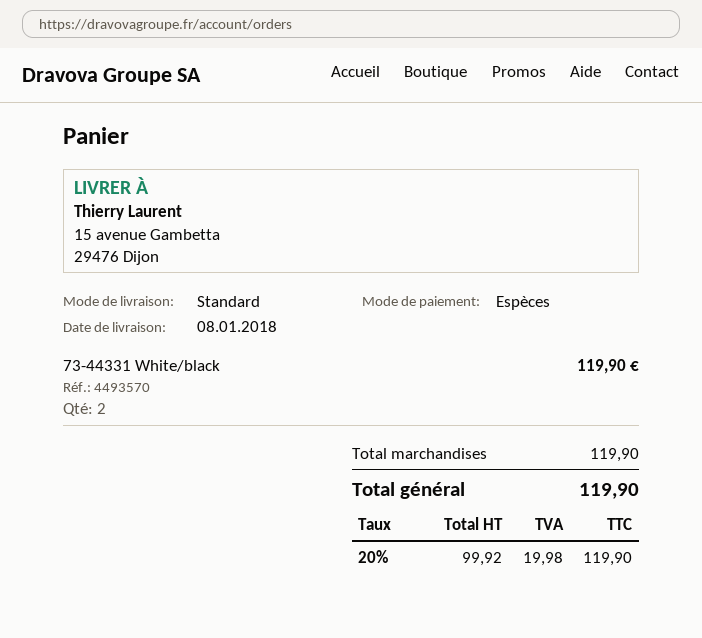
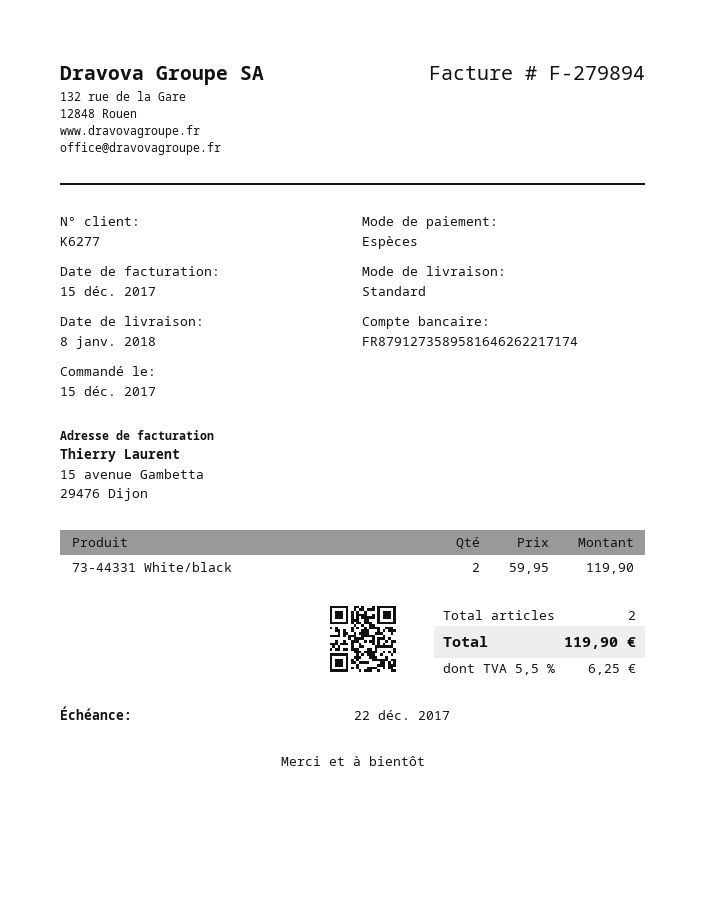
tax: 20% = 19.98 -> 5.5% = 6.25

